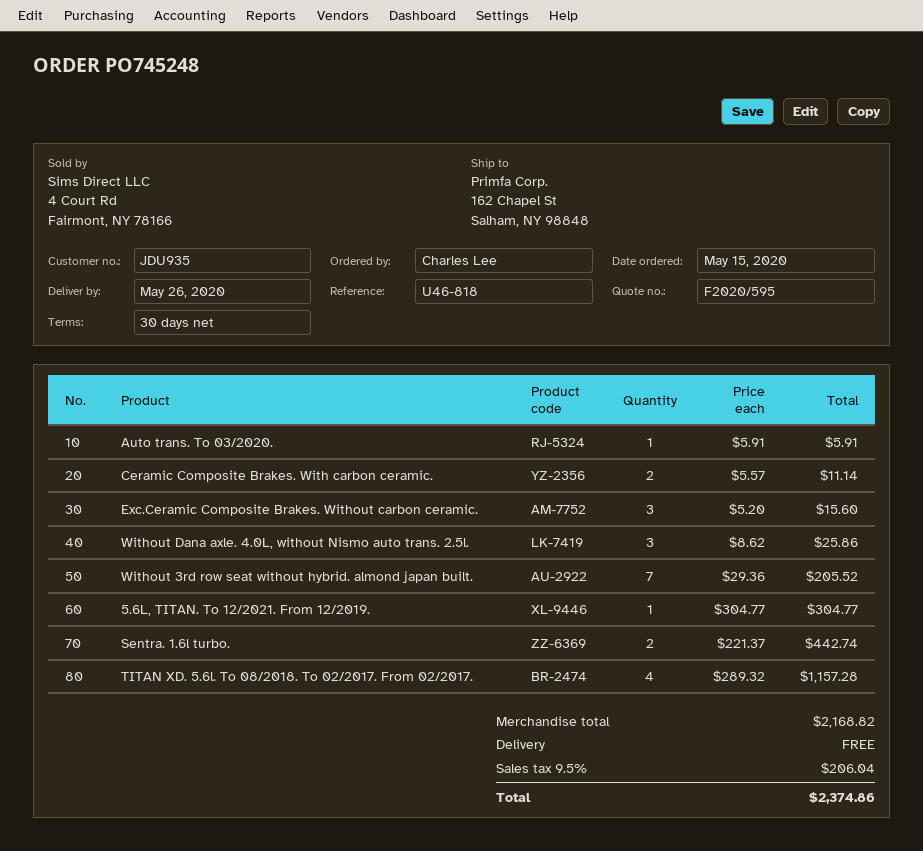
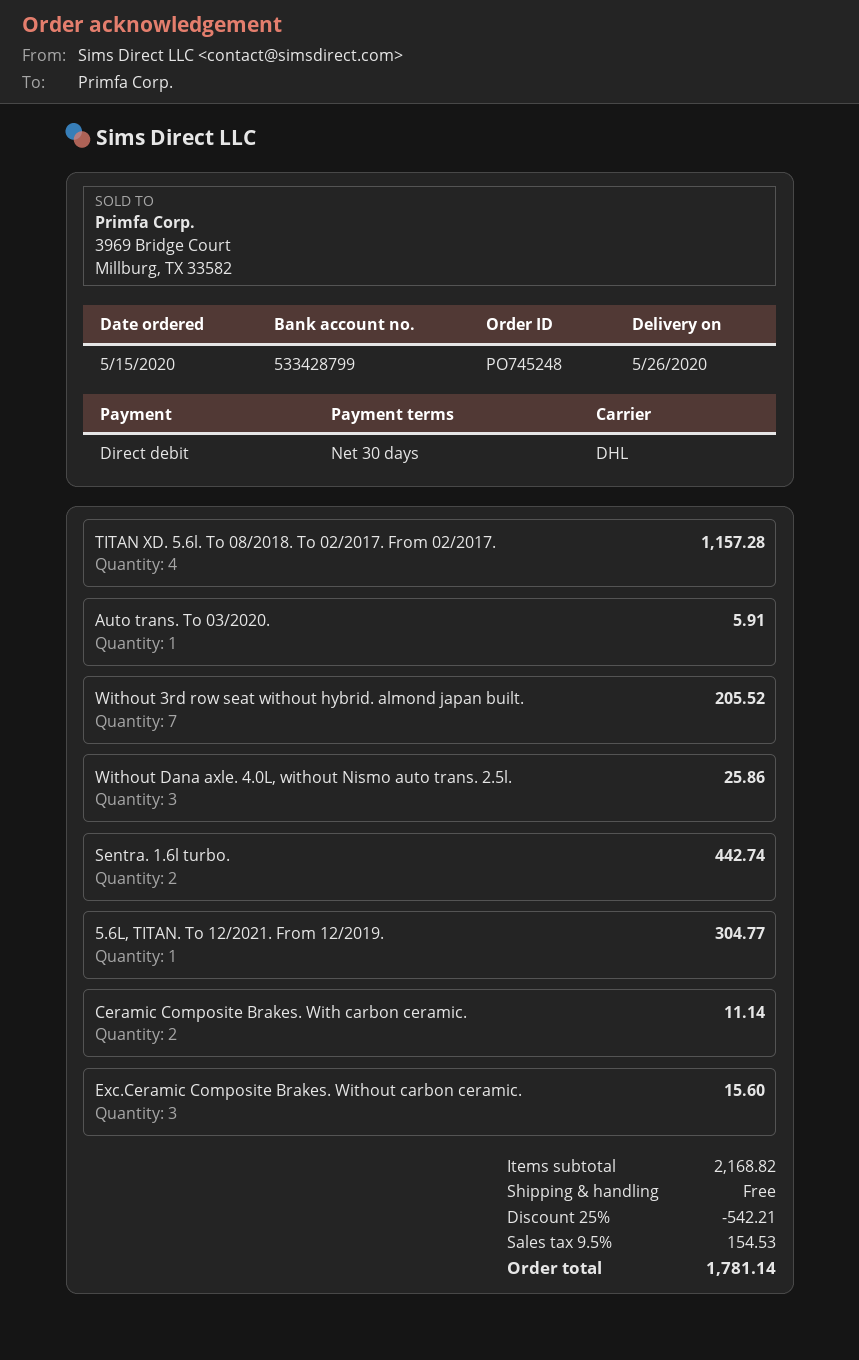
discount: none -> 25% = 542.21
tax: 9.5% = 206.04 -> 9.5% = 154.53
total: 2374.86 -> 1781.14

